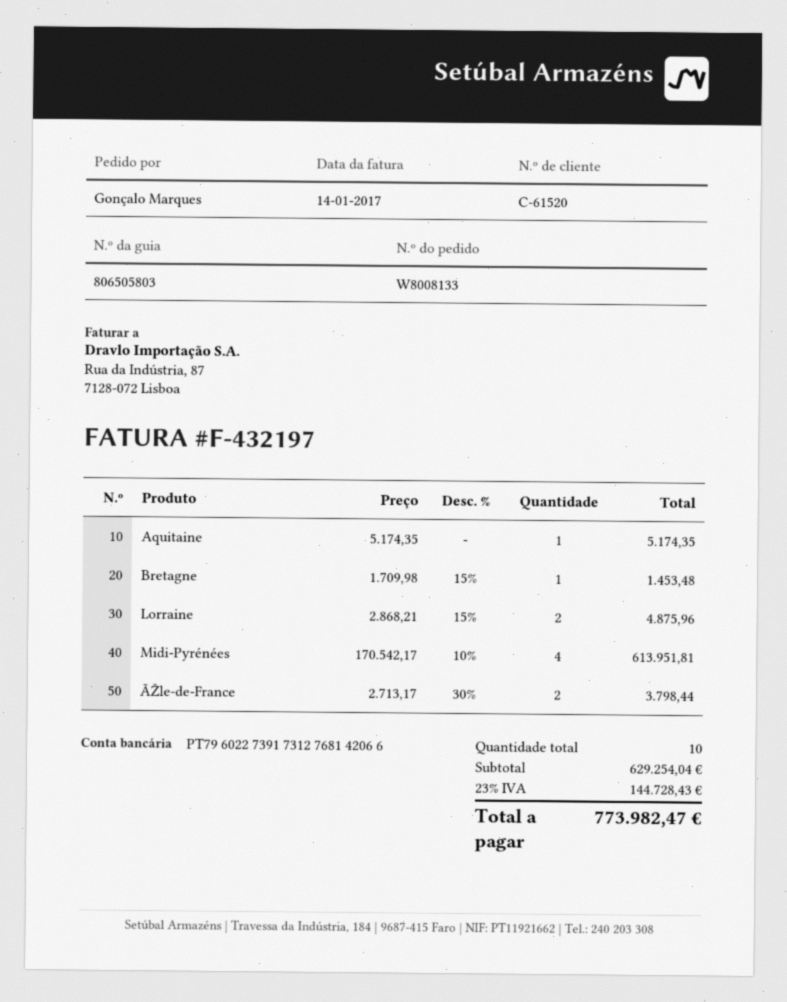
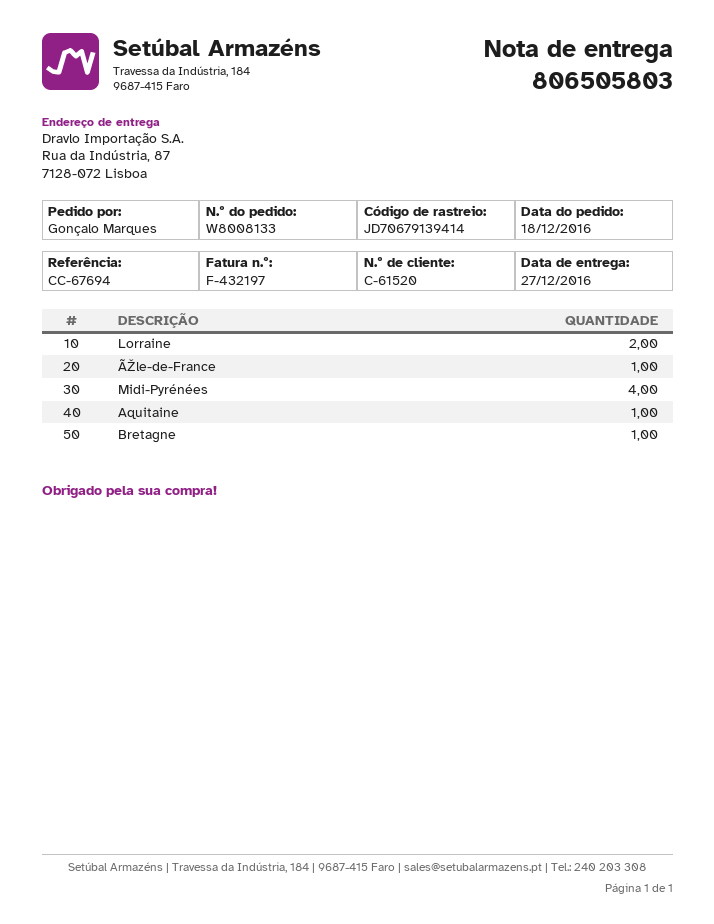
ÃŽle-de-France: 2 -> 1

